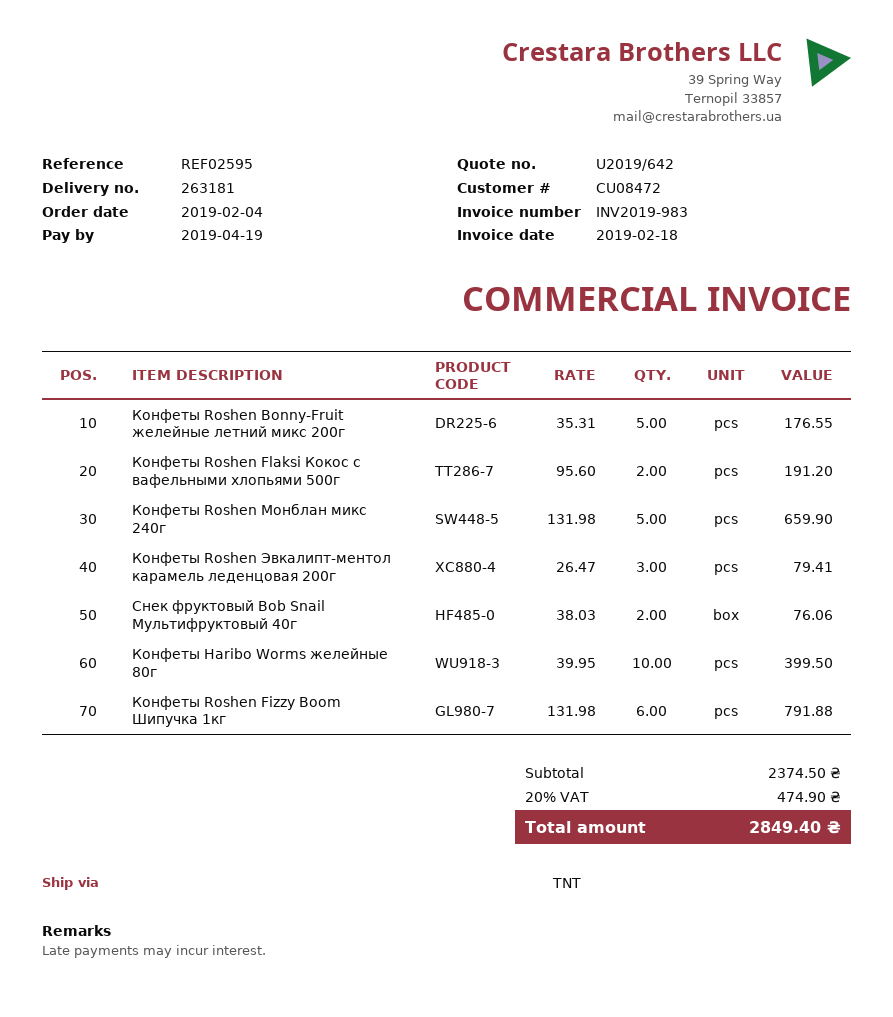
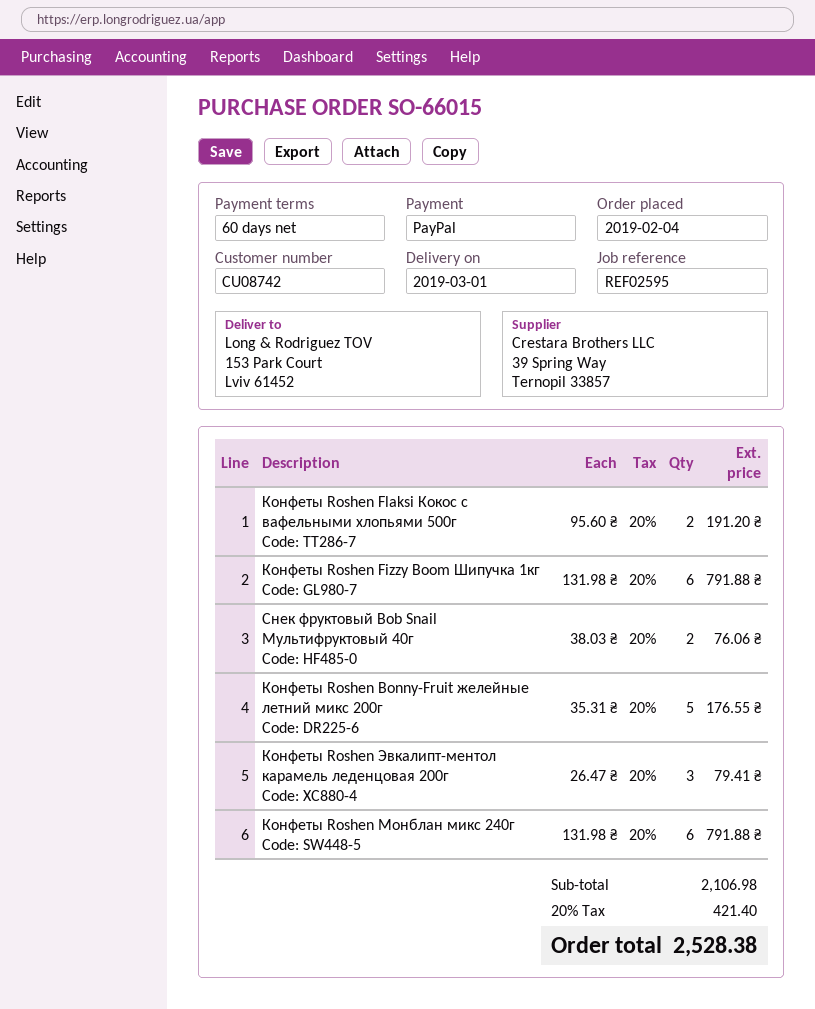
customer number: CU08472 -> CU08742
Конфеты Roshen Монблан микс 240г: 5 x 131.98 = 659.90 -> 6 x 131.98 = 791.88
Конфеты Haribo Worms желейные 80г: 10 x 39.95 = 399.50 -> none
subtotal: 2374.50 -> 2106.98
tax: 20% = 474.90 -> 20% = 421.40
total: 2849.40 -> 2528.38

